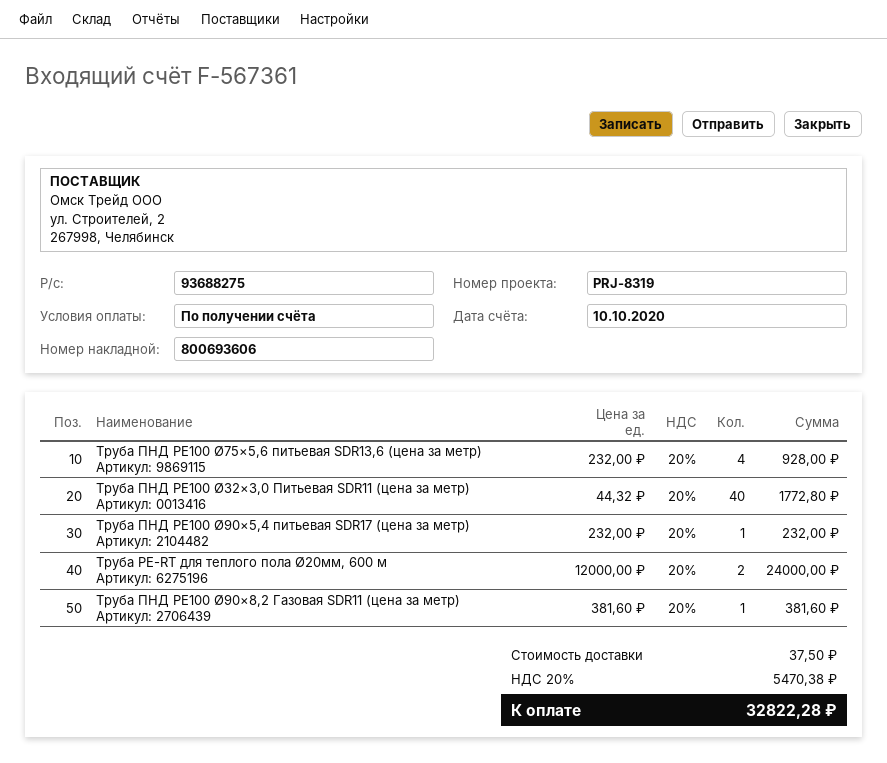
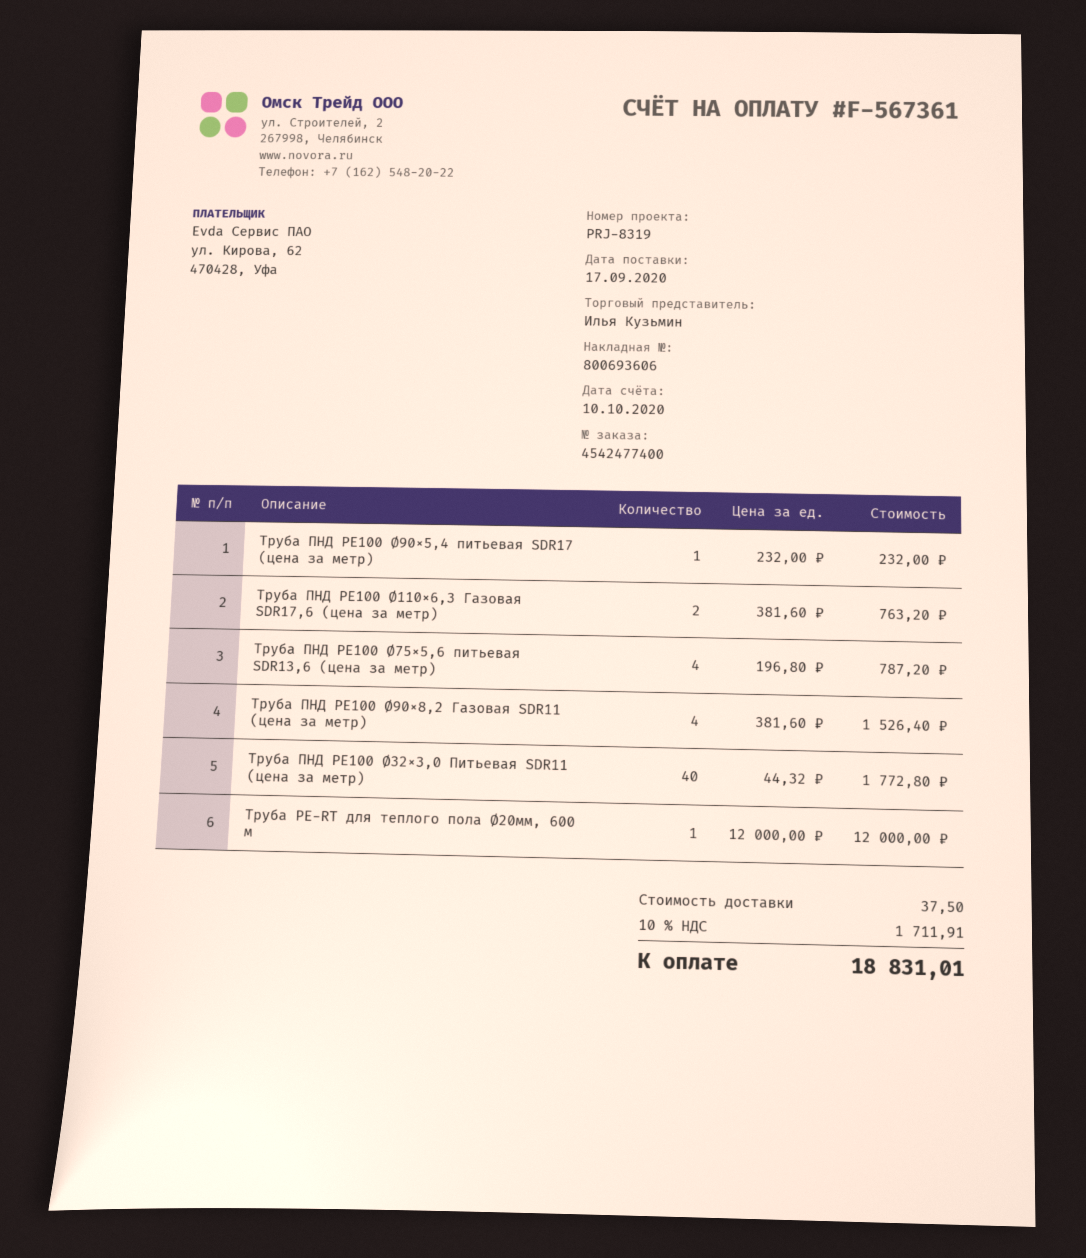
Труба ПНД РЕ100 Ø75×5,6 питьевая SDR13,6 (цена за метр): 4 x 232.00 = 928.00 -> 4 x 196.80 = 787.20
Труба PE-RT для теплого пола Ø20мм, 600 м: 2 x 12000.00 = 24000.00 -> 1 x 12000.00 = 12000.00
Труба ПНД РЕ100 Ø90×8,2 Газовая SDR11 (цена за метр): 1 x 381.60 = 381.60 -> 4 x 381.60 = 1526.40
Труба ПНД РЕ100 Ø110×6,3 Газовая SDR17,6 (цена за метр): none -> 2 x 381.60 = 763.20
tax: 20% = 5470.38 -> 10% = 1711.91
total: 32822.28 -> 18831.01

